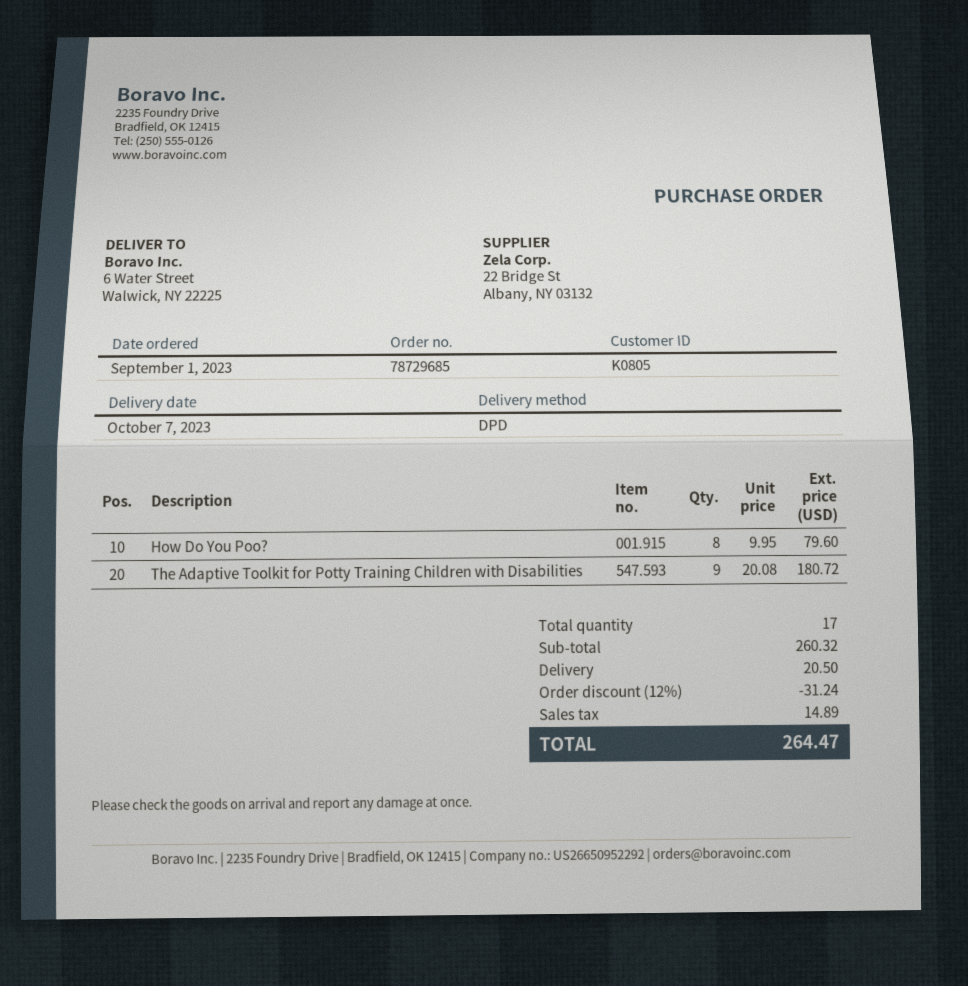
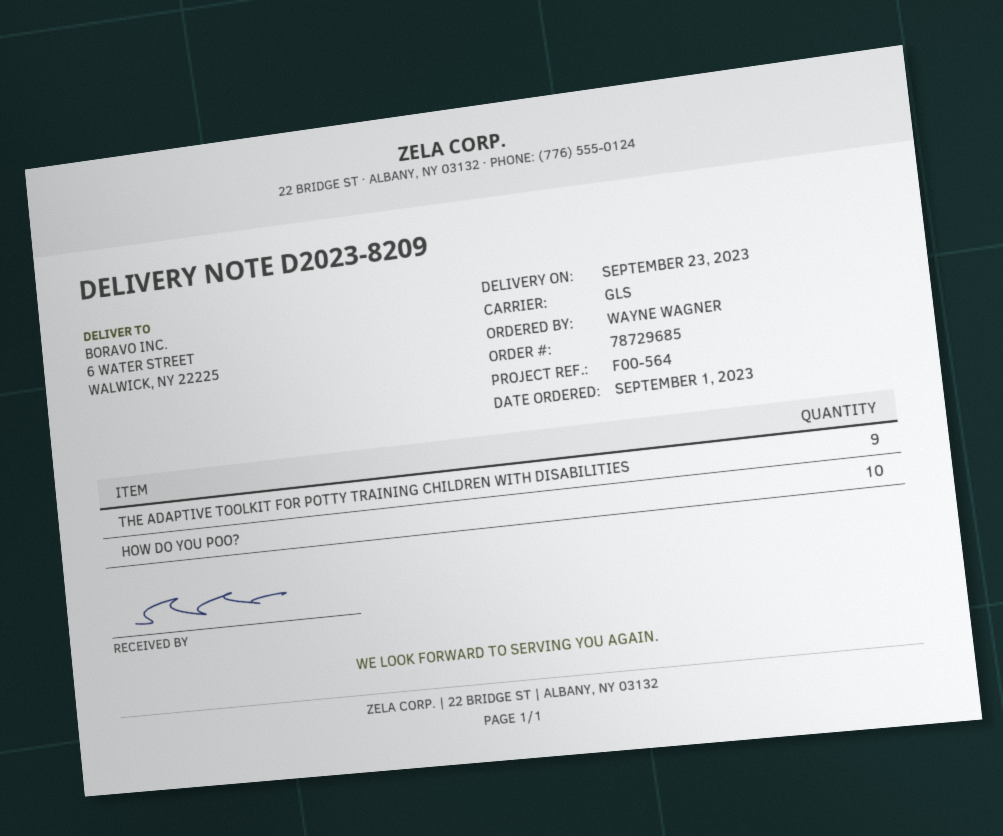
delivery date: 2023-10-07 -> 2023-09-23
shipping method: DPD -> GLS
How Do You Poo?: 8 -> 10

